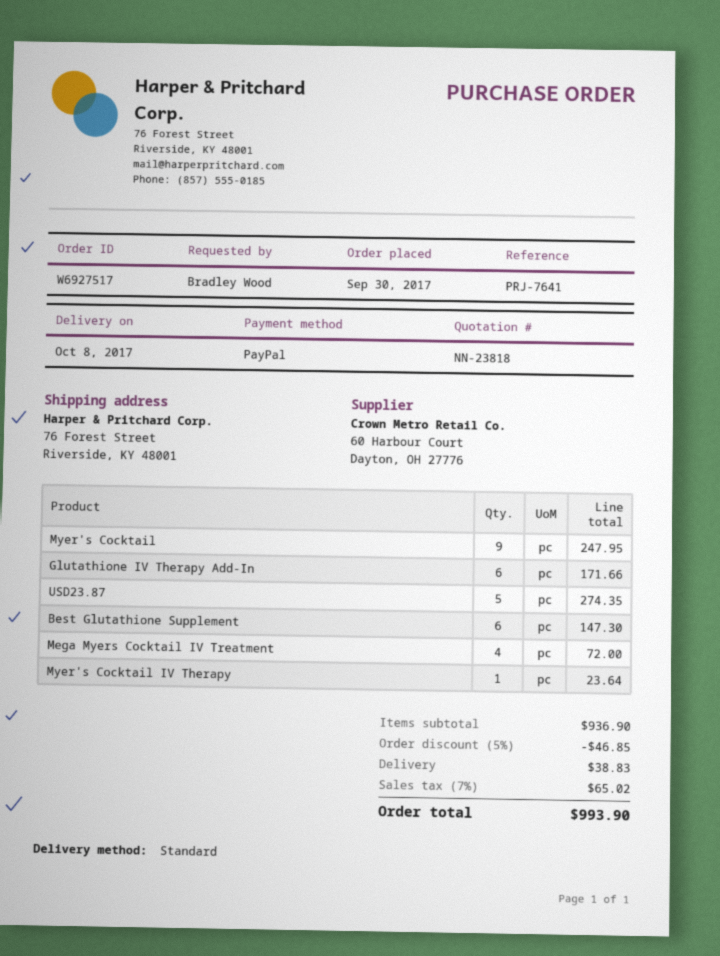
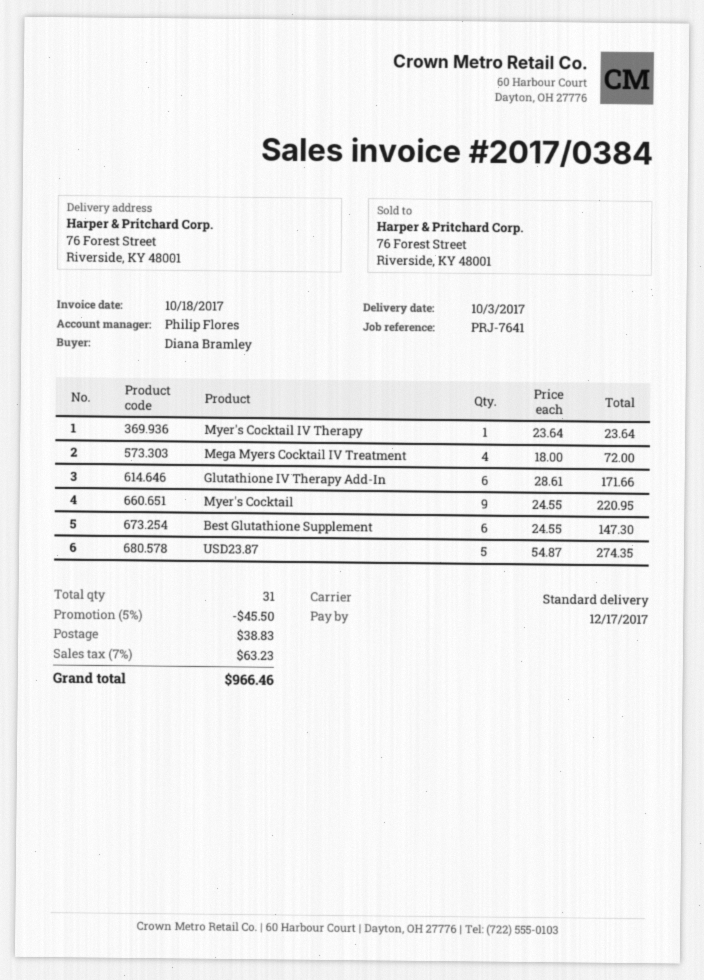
delivery date: 2017-10-08 -> 2017-10-03
ordered by: Bradley Wood -> Diana Bramley
Myer's Cocktail: 9 for 247.95 -> 9 for 220.95
discount: 5% = 46.85 -> 5% = 45.50
tax: 7% = 65.02 -> 7% = 63.23
total: 993.90 -> 966.46

